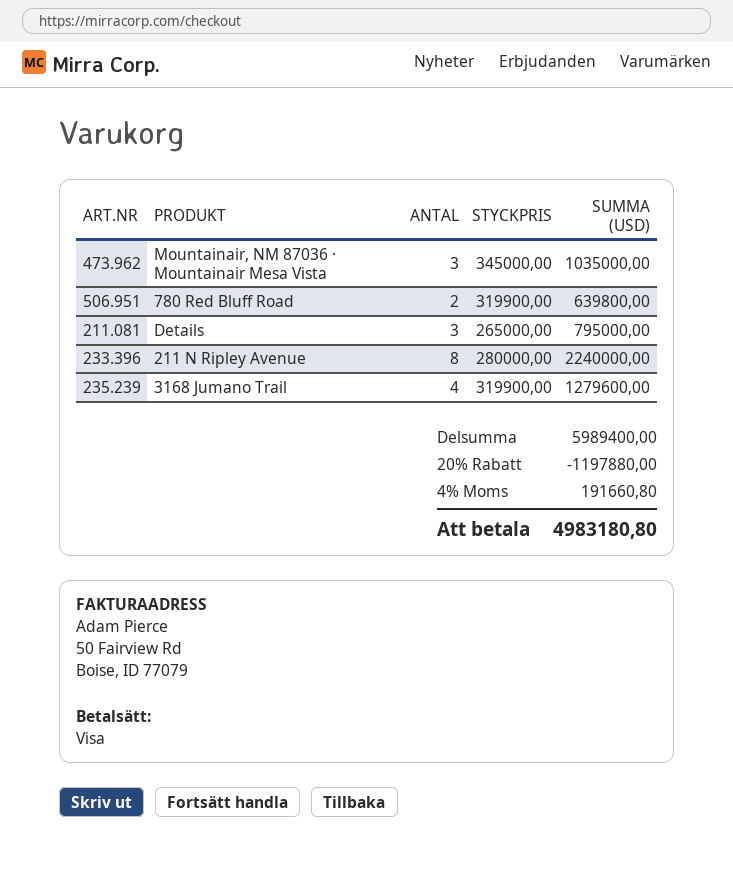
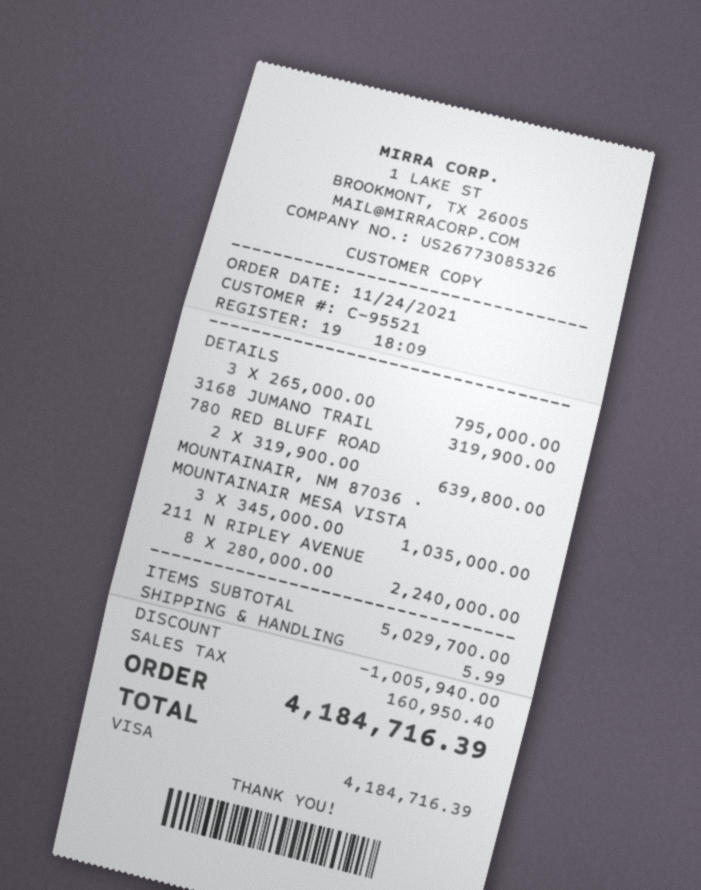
3168 Jumano Trail: 4 x 319900.00 = 1279600.00 -> 1 x 319900.00 = 319900.00
subtotal: 5989400.00 -> 5029700.00
discount: 1197880.00 -> 1005940.00
shipping: none -> 5.99
tax: 191660.80 -> 160950.40
total: 4983180.80 -> 4184716.39

